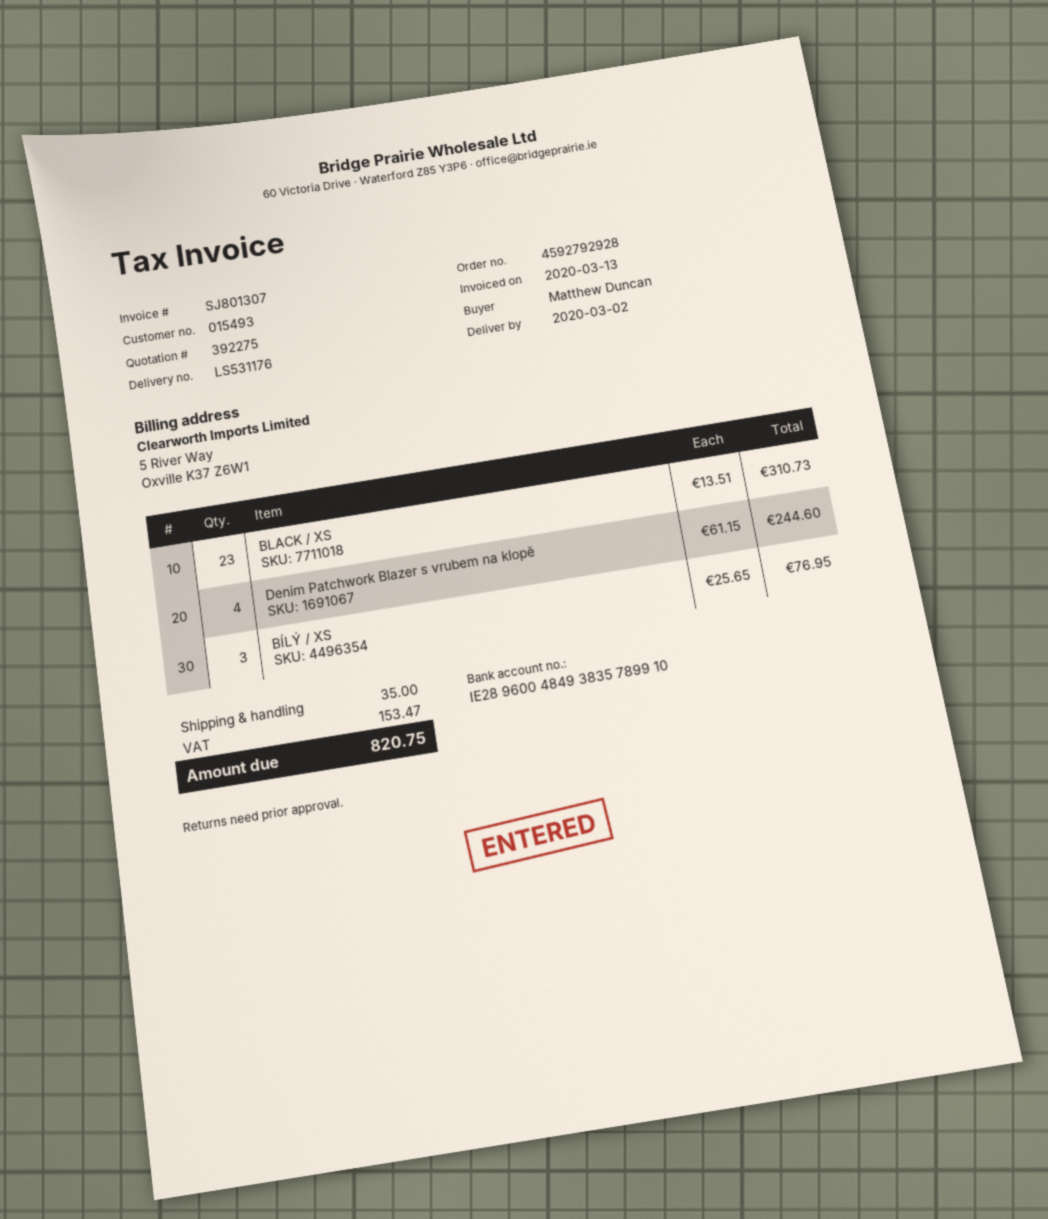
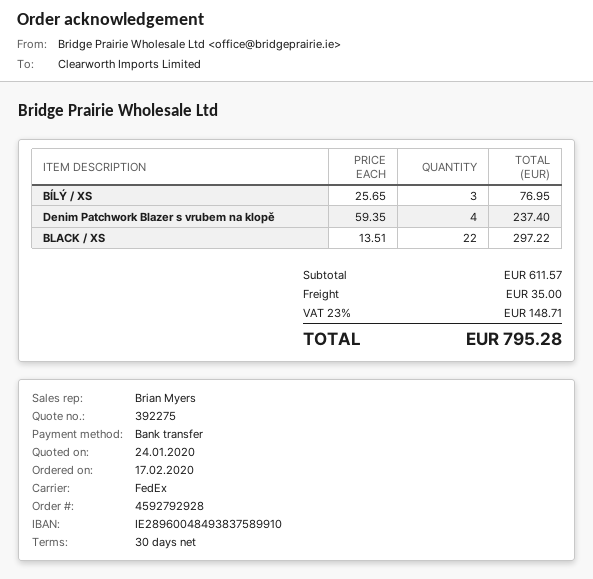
bank account: IE28960048493835789910 -> IE28960048493837589910
BLACK / XS: 23 x 13.51 = 310.73 -> 22 x 13.51 = 297.22
Denim Patchwork Blazer s vrubem na klopě: 4 x 61.15 = 244.60 -> 4 x 59.35 = 237.40
tax: 153.47 -> 148.71
total: 820.75 -> 795.28

